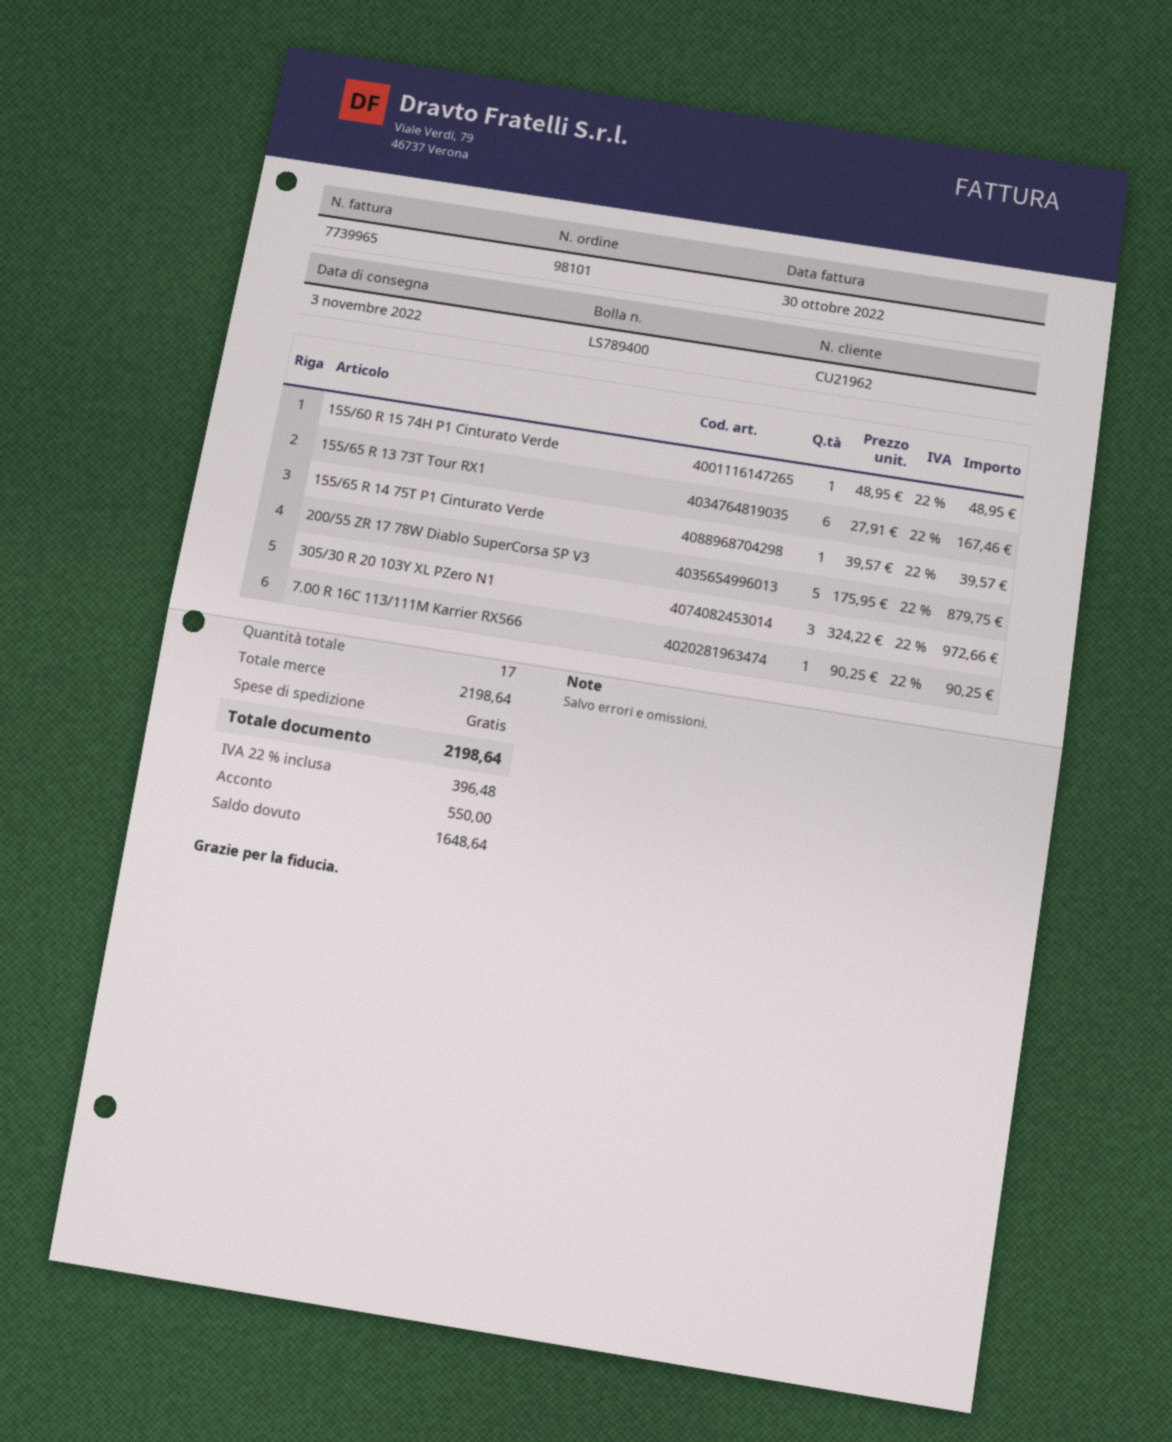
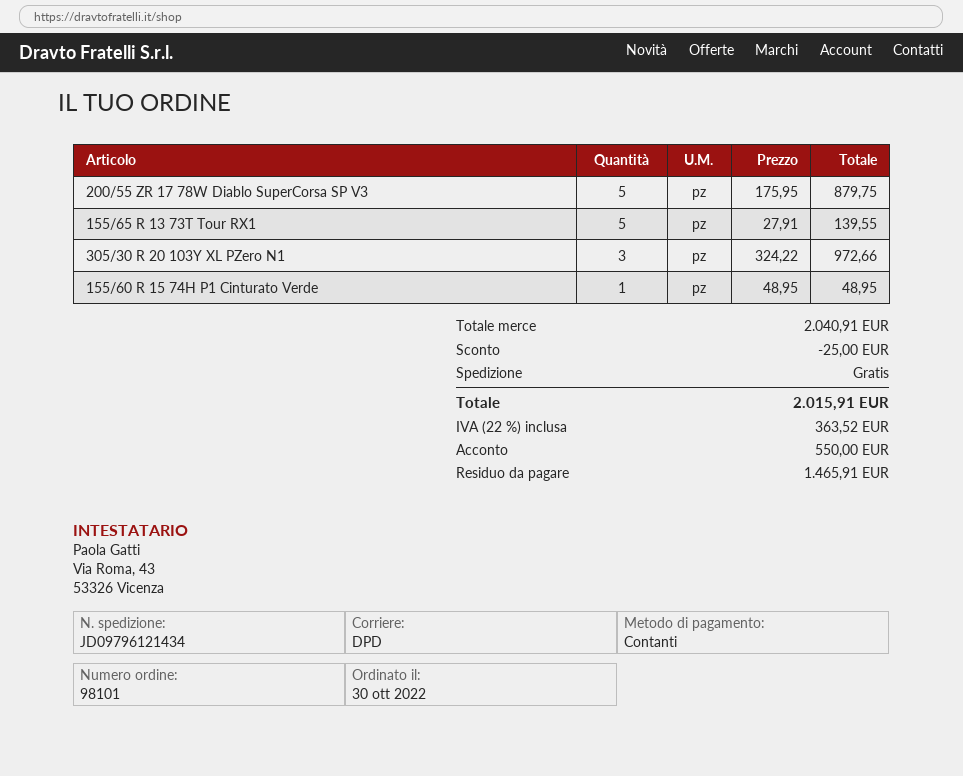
155/65 R 13 73T Tour RX1: 6 x 27.91 = 167.46 -> 5 x 27.91 = 139.55
155/65 R 14 75T P1 Cinturato Verde: 1 x 39.57 = 39.57 -> none
7.00 R 16C 113/111M Karrier RX566: 1 x 90.25 = 90.25 -> none
subtotal: 2198.64 -> 2040.91
discount: none -> 25.00
tax: 22% = 396.48 -> 22% = 363.52
total: 2198.64 -> 2015.91
balance: 1648.64 -> 1465.91

